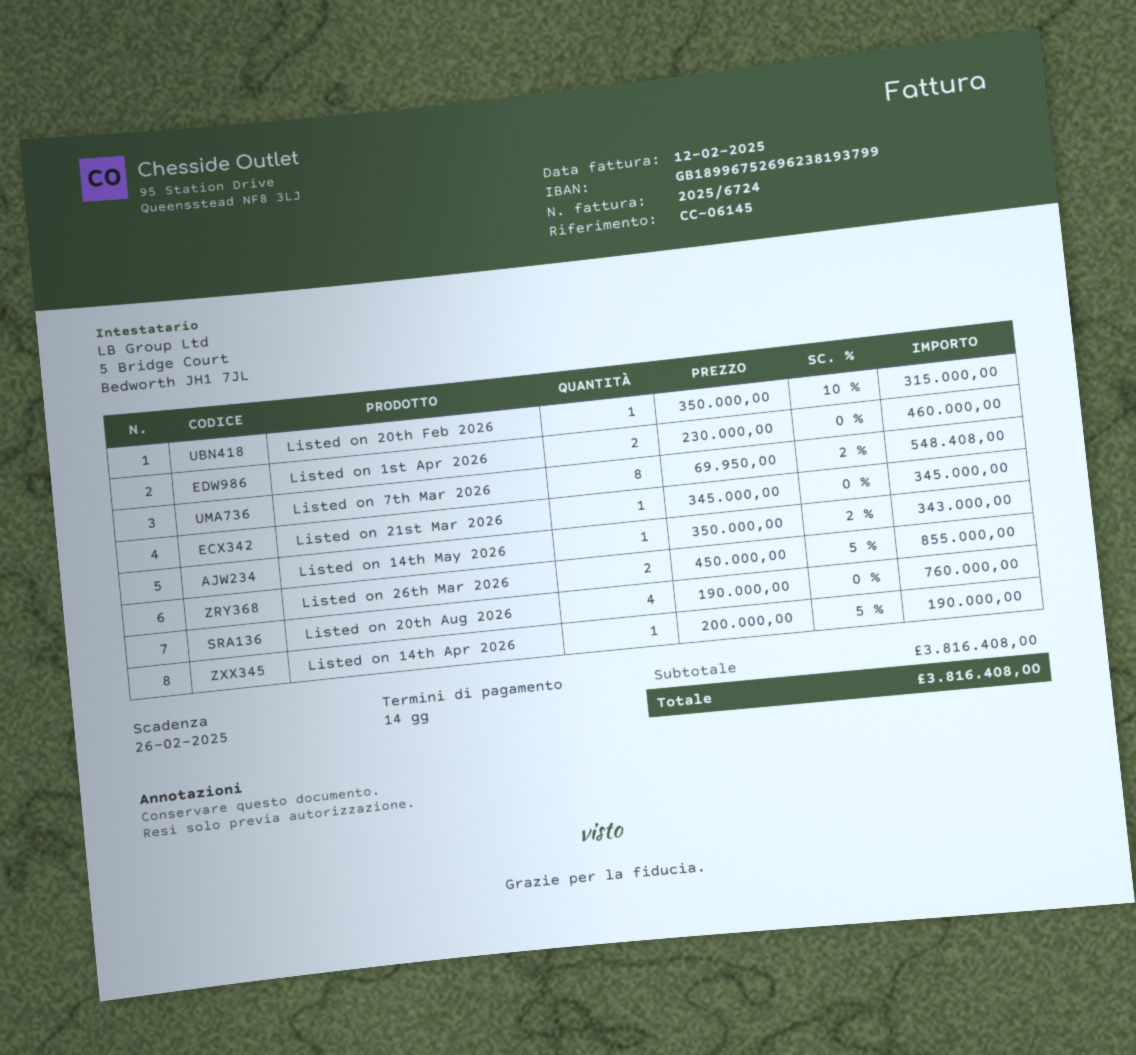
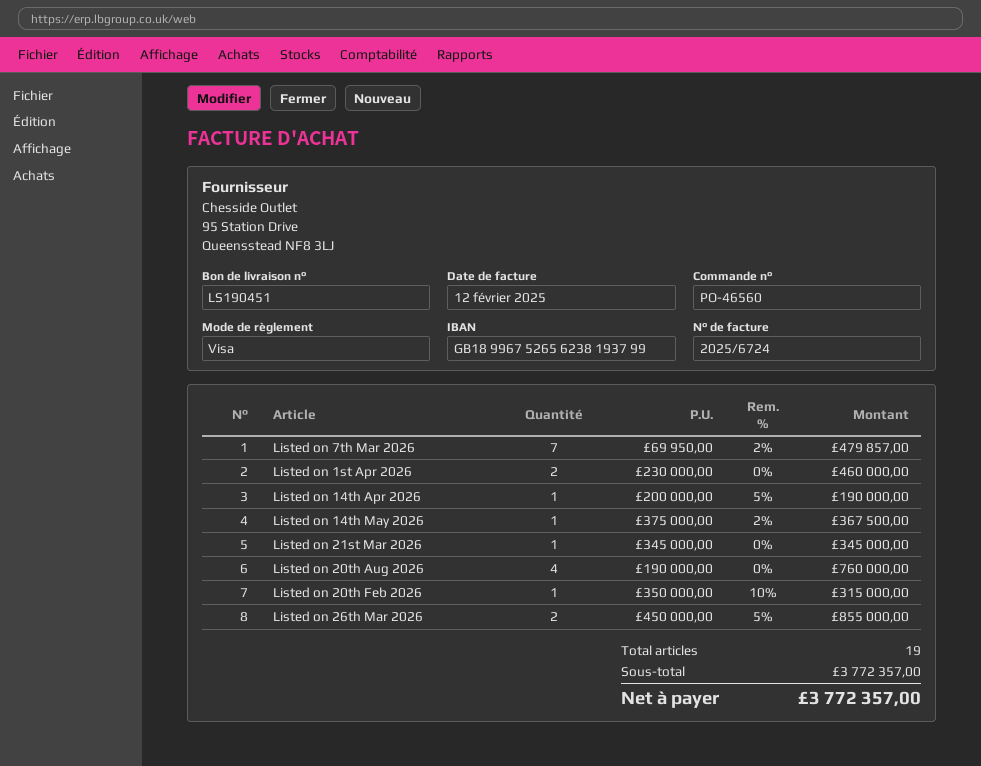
bank account: GB18996752696238193799 -> GB18996752656238193799
Listed on 7th Mar 2026: 8 x 69950.00 - 2% = 548408.00 -> 7 x 69950.00 - 2% = 479857.00
Listed on 14th May 2026: 1 x 350000.00 - 2% = 343000.00 -> 1 x 375000.00 - 2% = 367500.00
subtotal: 3816408.00 -> 3772357.00
total: 3816408.00 -> 3772357.00

